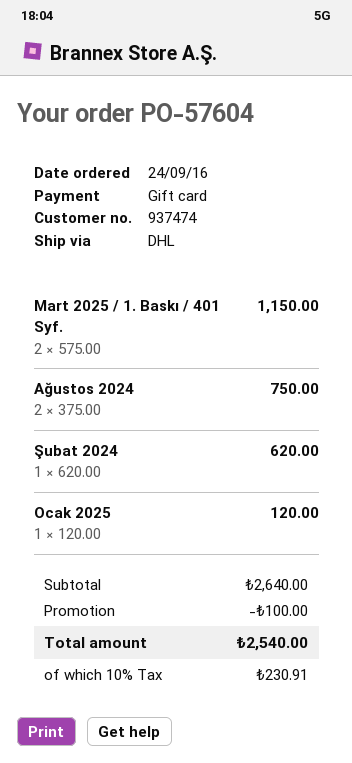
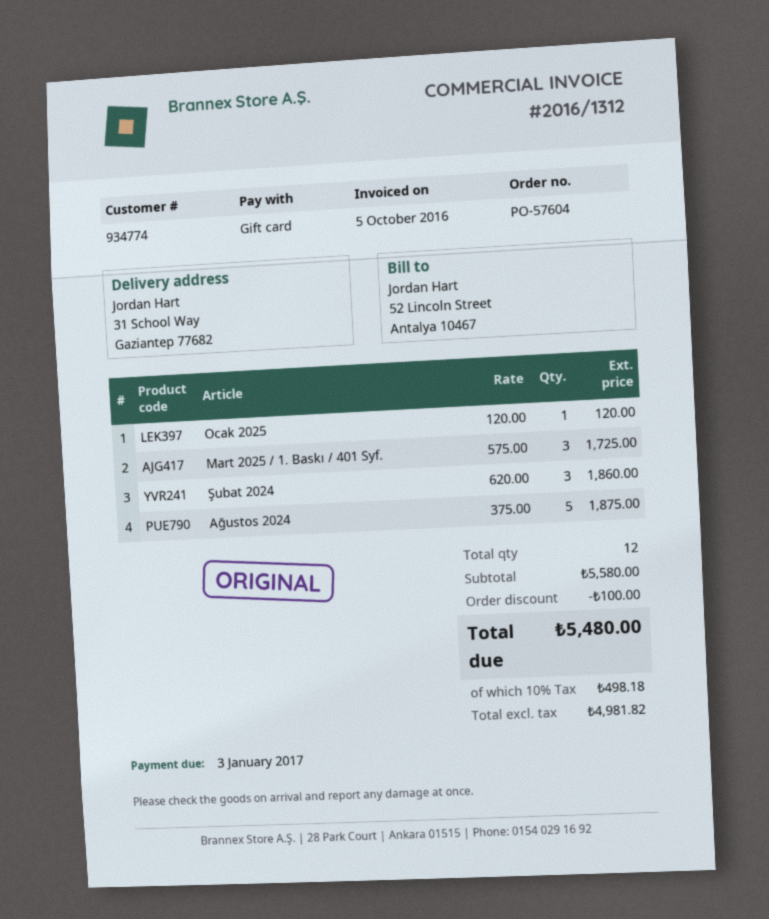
customer number: 937474 -> 934774
Mart 2025 / 1. Baskı / 401 Syf.: 2 x 575.00 = 1150.00 -> 3 x 575.00 = 1725.00
Ağustos 2024: 2 x 375.00 = 750.00 -> 5 x 375.00 = 1875.00
Şubat 2024: 1 x 620.00 = 620.00 -> 3 x 620.00 = 1860.00
subtotal: 2640.00 -> 5580.00
tax: 10% = 230.91 -> 10% = 498.18
total: 2540.00 -> 5480.00

